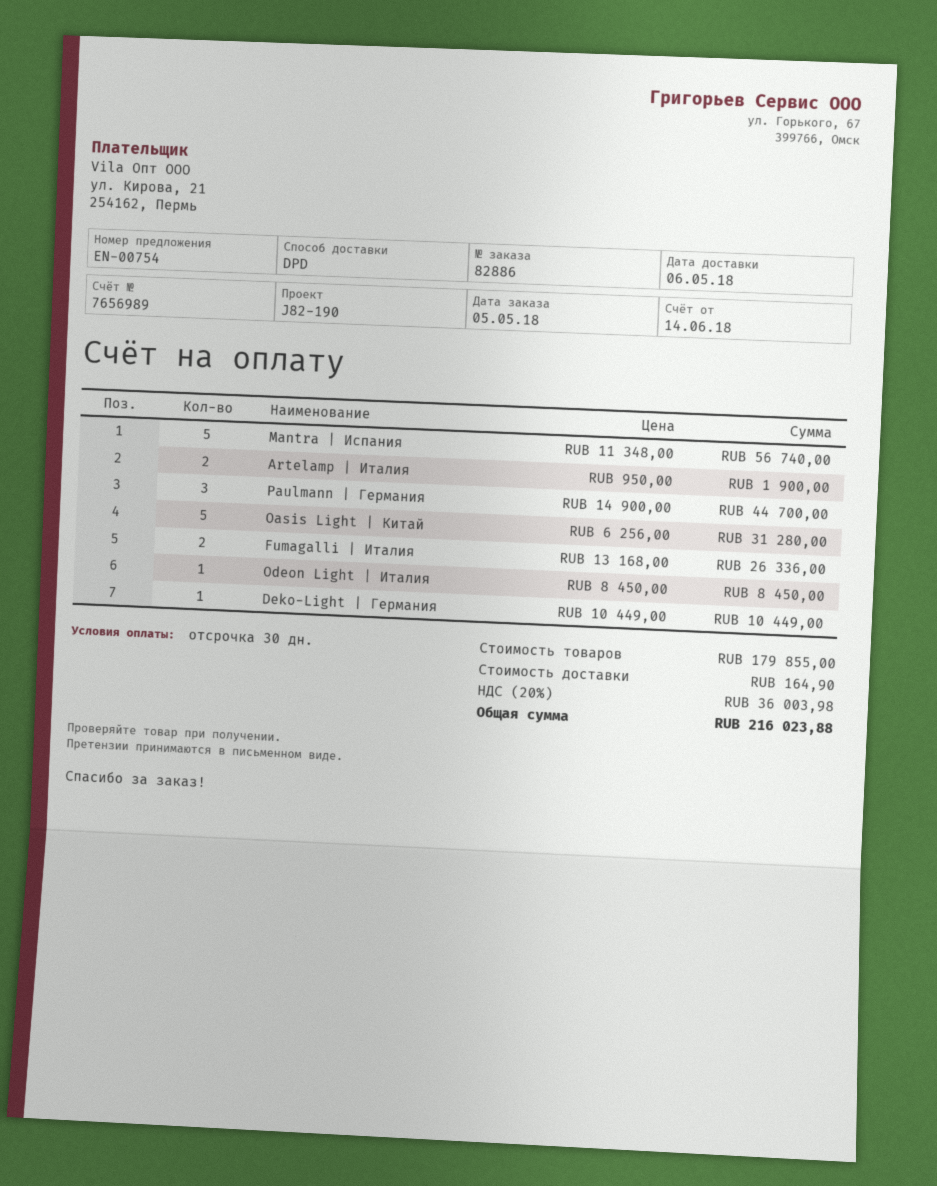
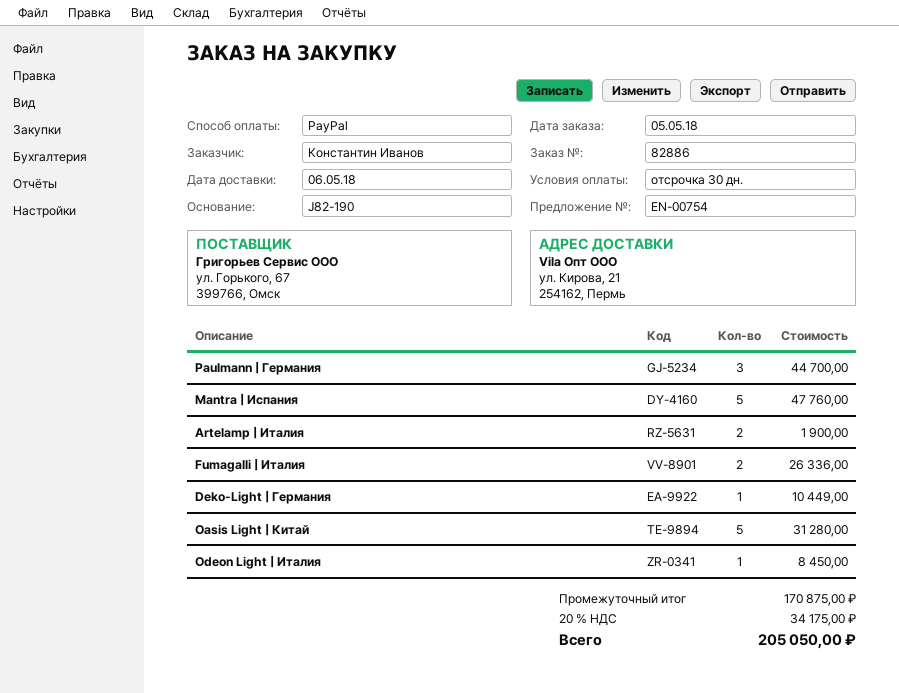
Mantra | Испания: 5 for 56740.00 -> 5 for 47760.00
subtotal: 179855.00 -> 170875.00
shipping: 164.90 -> none
tax: 20% = 36003.98 -> 20% = 34175.00
total: 216023.88 -> 205050.00

